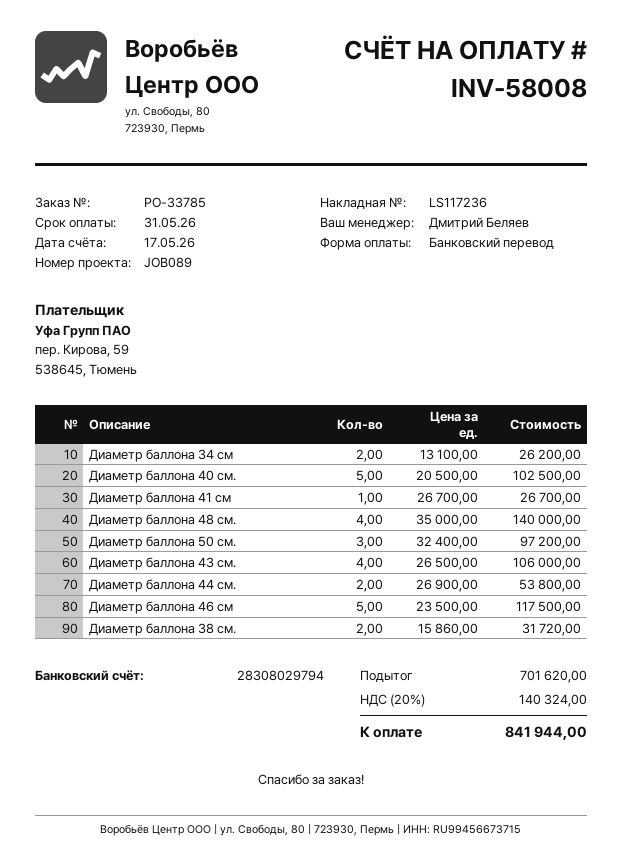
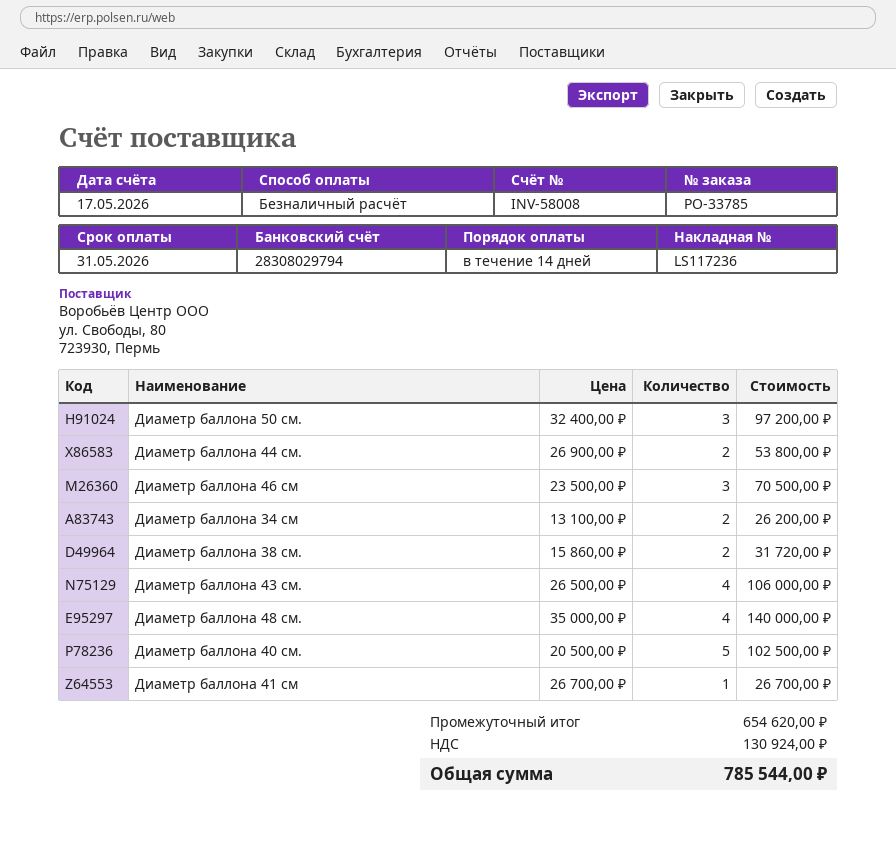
Диаметр баллона 46 см: 5 x 23500.00 = 117500.00 -> 3 x 23500.00 = 70500.00
subtotal: 701620.00 -> 654620.00
tax: 140324.00 -> 130924.00
total: 841944.00 -> 785544.00

